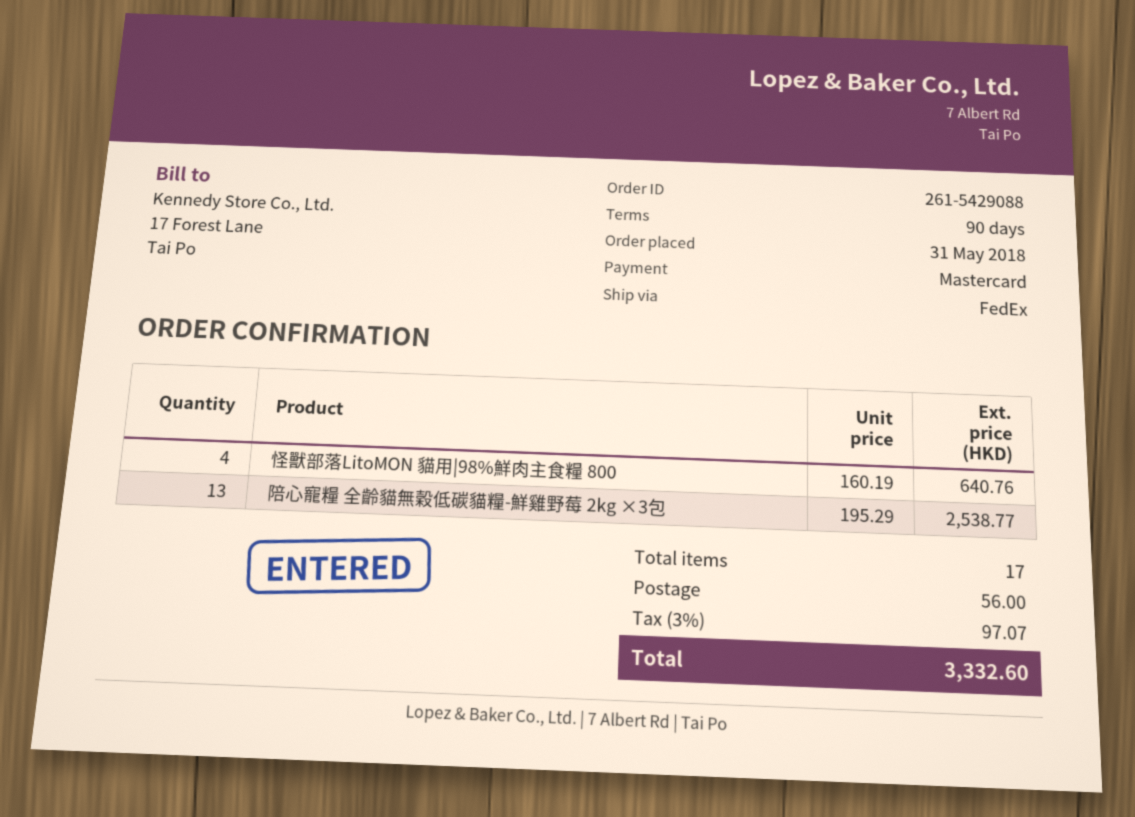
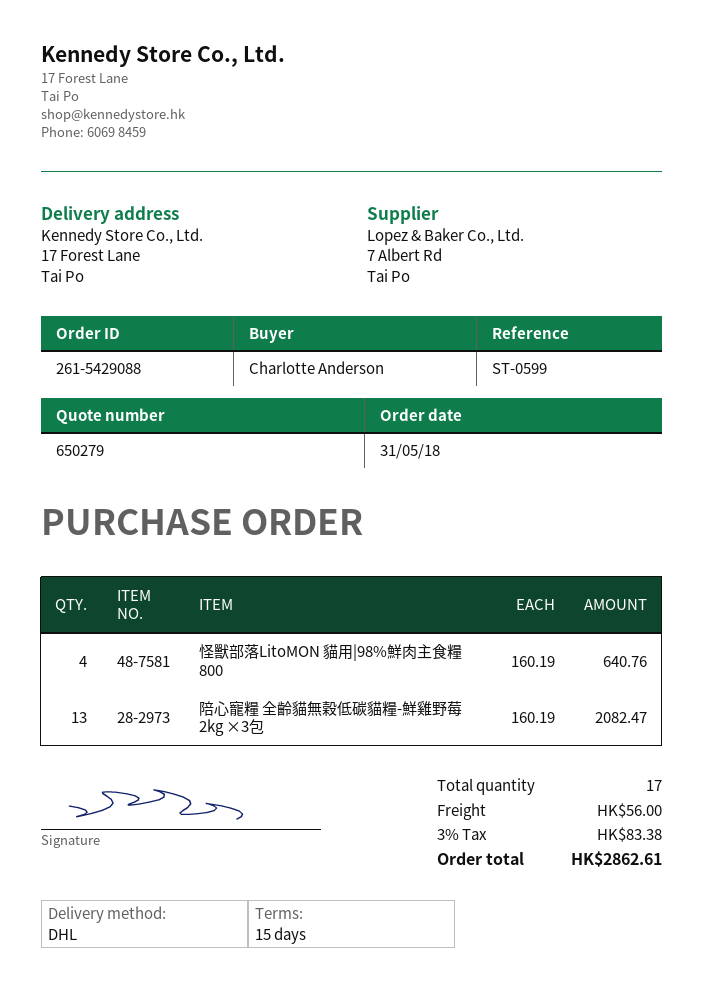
payment terms: 90 days -> 15 days
shipping method: FedEx -> DHL
陪心寵糧 全齡貓無穀低碳貓糧-鮮雞野莓 2kg ×3包: 13 x 195.29 = 2538.77 -> 13 x 160.19 = 2082.47
tax: 3% = 97.07 -> 3% = 83.38
total: 3332.60 -> 2862.61

